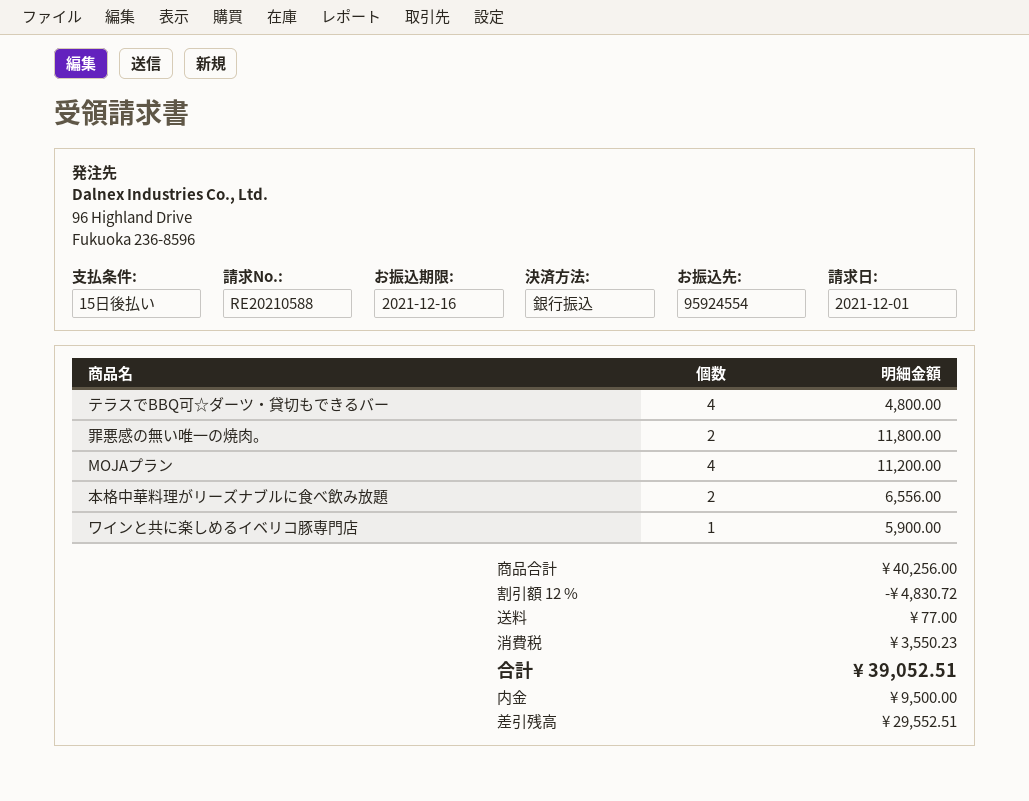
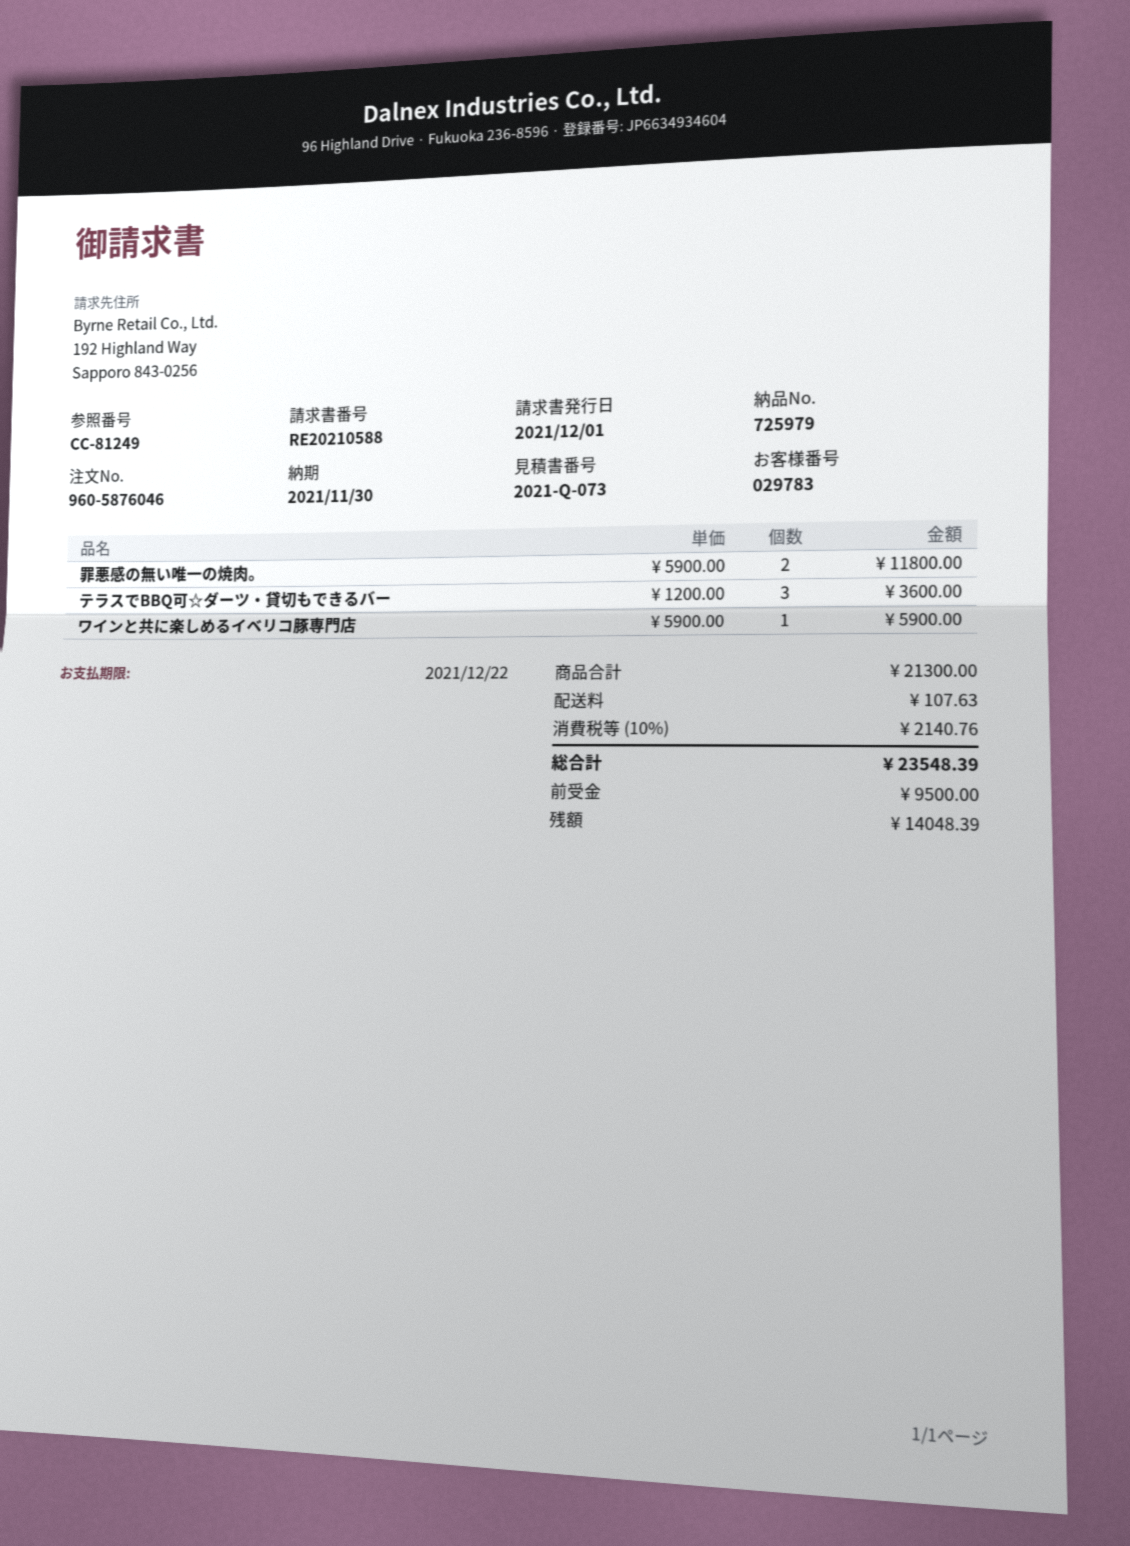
due date: 2021-12-16 -> 2021-12-22
テラスでBBQ可☆ダーツ・貸切もできるバー: 4 for 4800.00 -> 3 for 3600.00
MOJAプラン: 4 for 11200.00 -> none
本格中華料理がリーズナブルに食べ飲み放題: 2 for 6556.00 -> none
subtotal: 40256.00 -> 21300.00
discount: 12% = 4830.72 -> none
shipping: 77.00 -> 107.63
tax: 3550.23 -> 2140.76
total: 39052.51 -> 23548.39
balance: 29552.51 -> 14048.39

